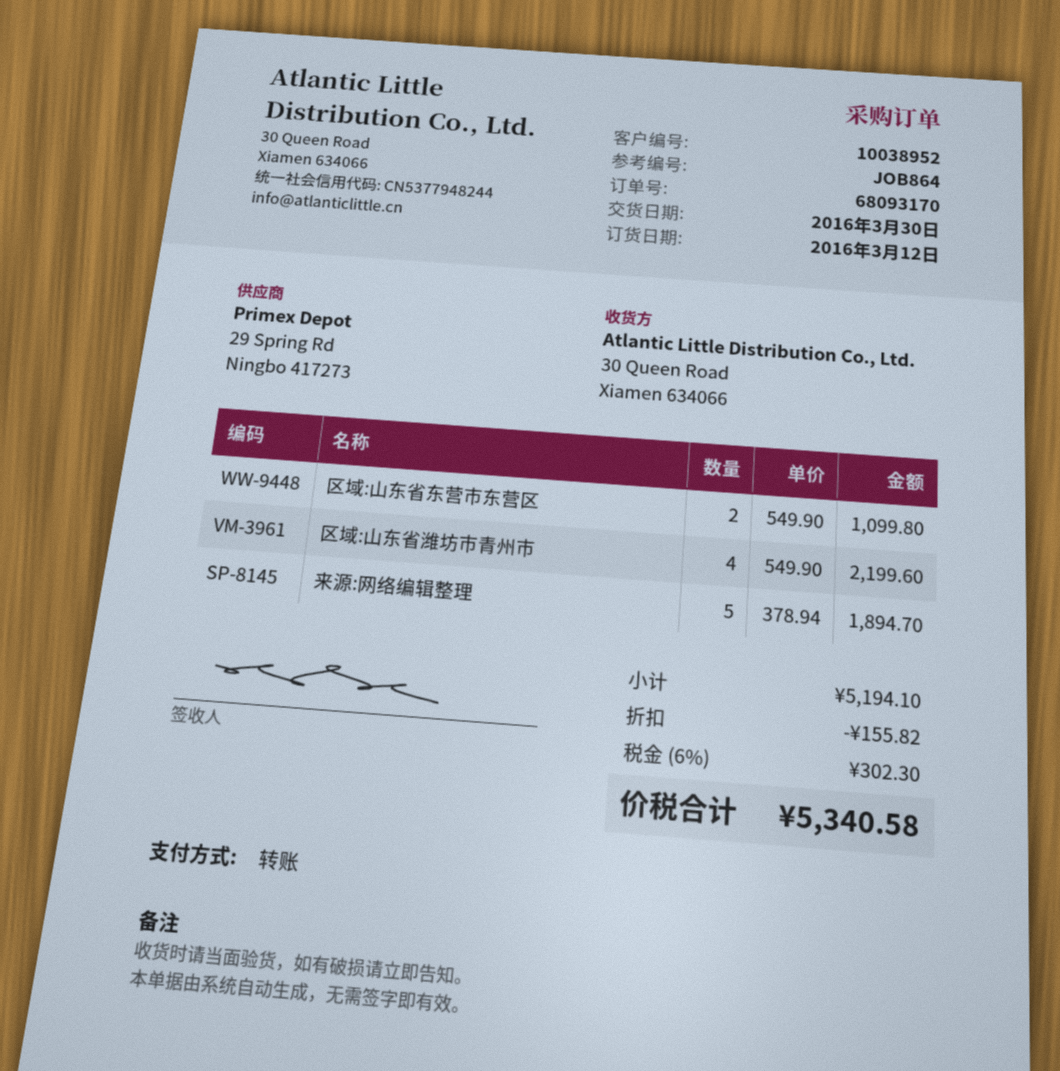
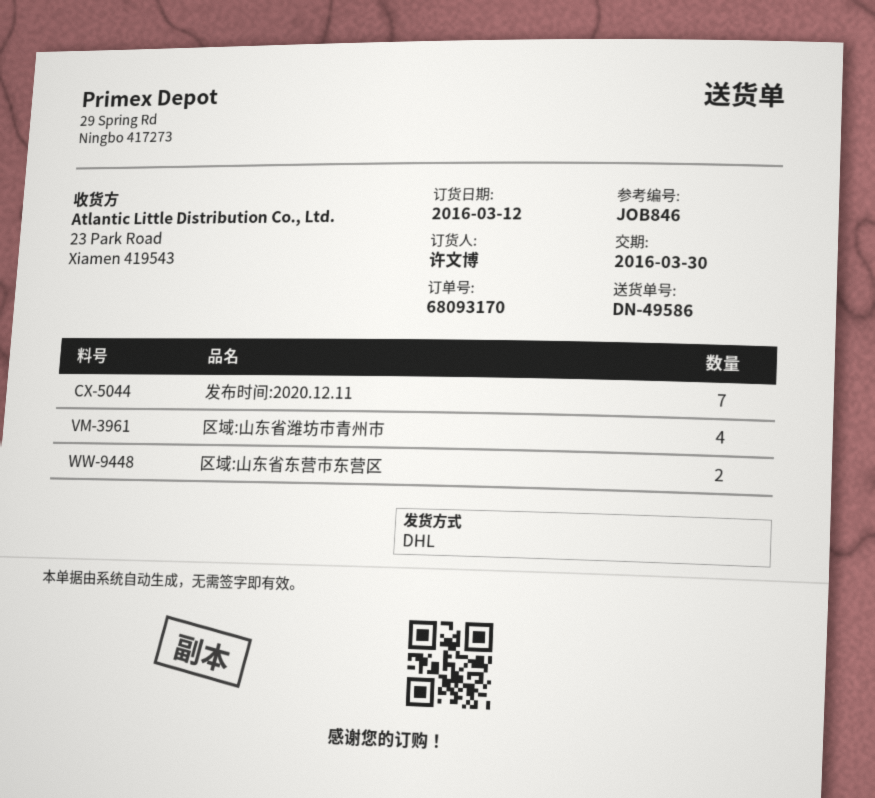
reference: JOB864 -> JOB846
ship to: 30 Queen Road, Xiamen 634066 -> 23 Park Road, Xiamen 419543
来源:网络编辑整理: 5 -> none
发布时间:2020.12.11: none -> 7

